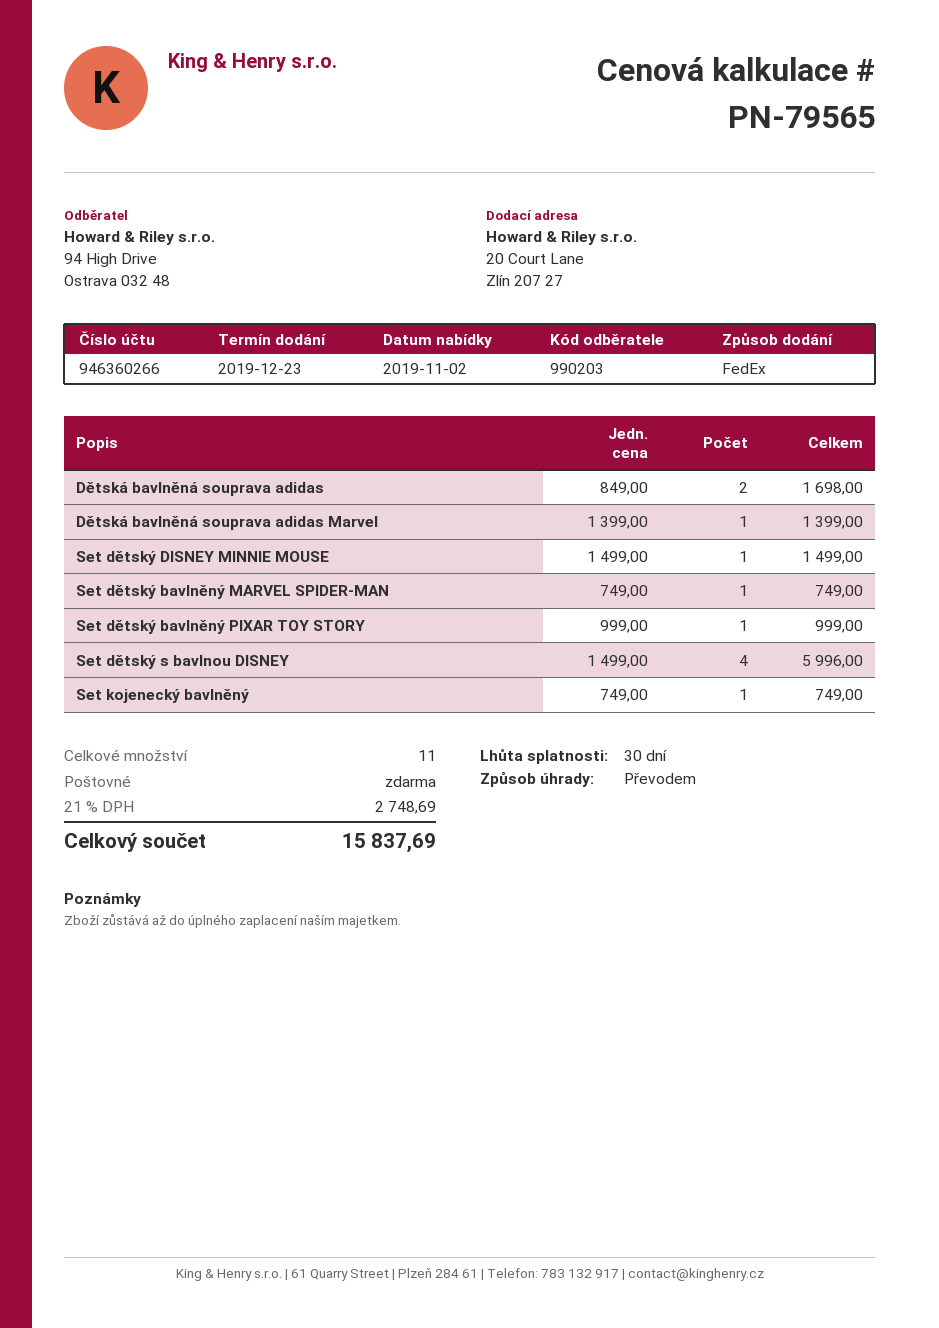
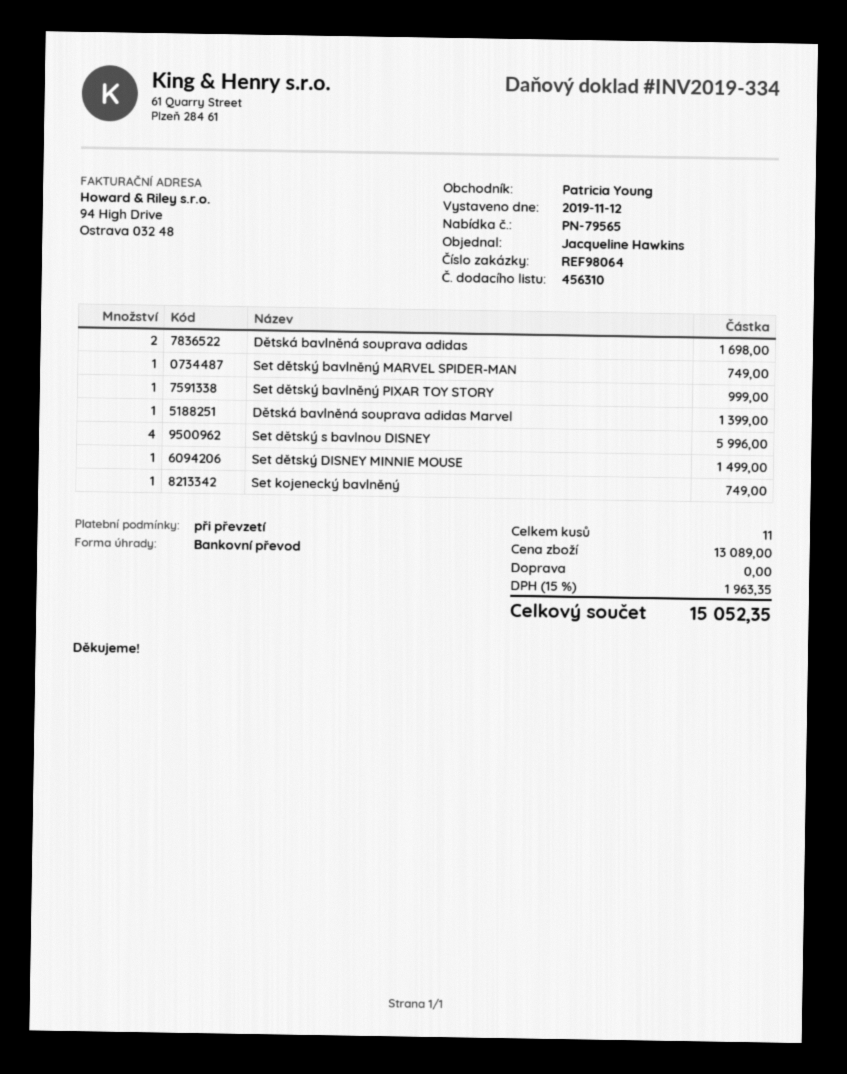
payment terms: 30 days -> on receipt
tax: 21% = 2748.69 -> 15% = 1963.35
total: 15837.69 -> 15052.35

